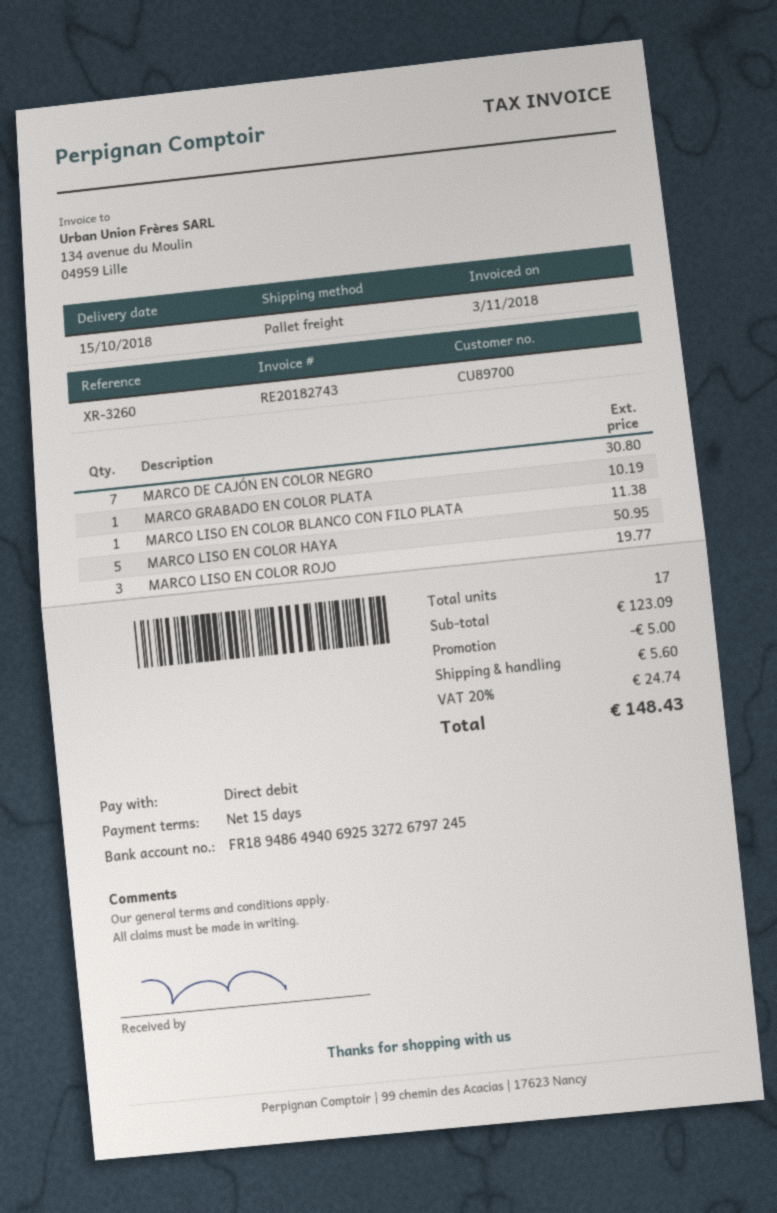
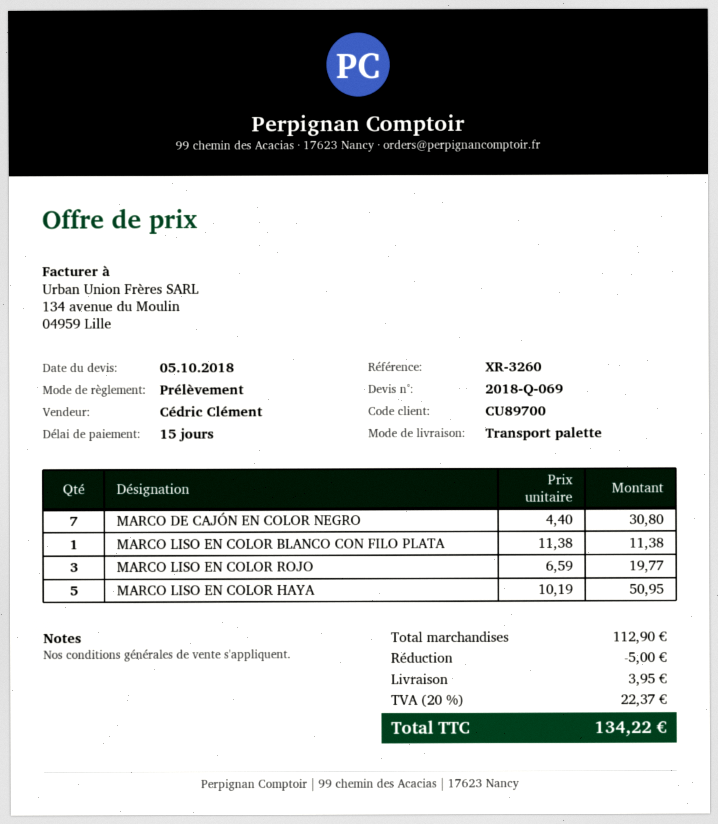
MARCO GRABADO EN COLOR PLATA: 1 for 10.19 -> none
subtotal: 123.09 -> 112.90
shipping: 5.60 -> 3.95
tax: 20% = 24.74 -> 20% = 22.37
total: 148.43 -> 134.22

